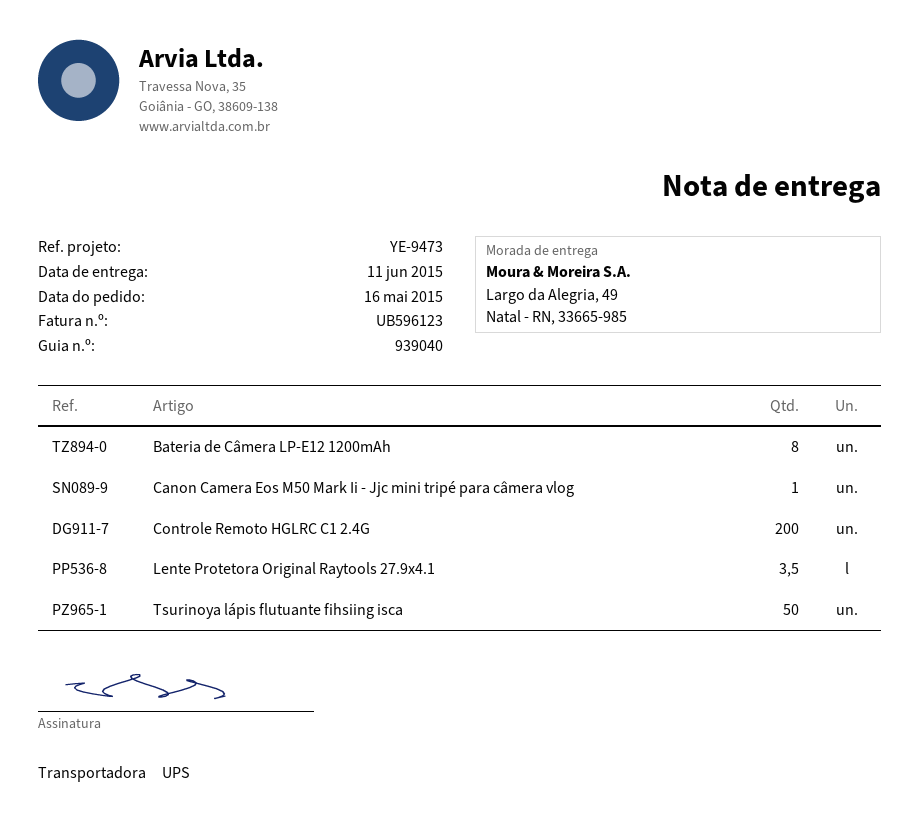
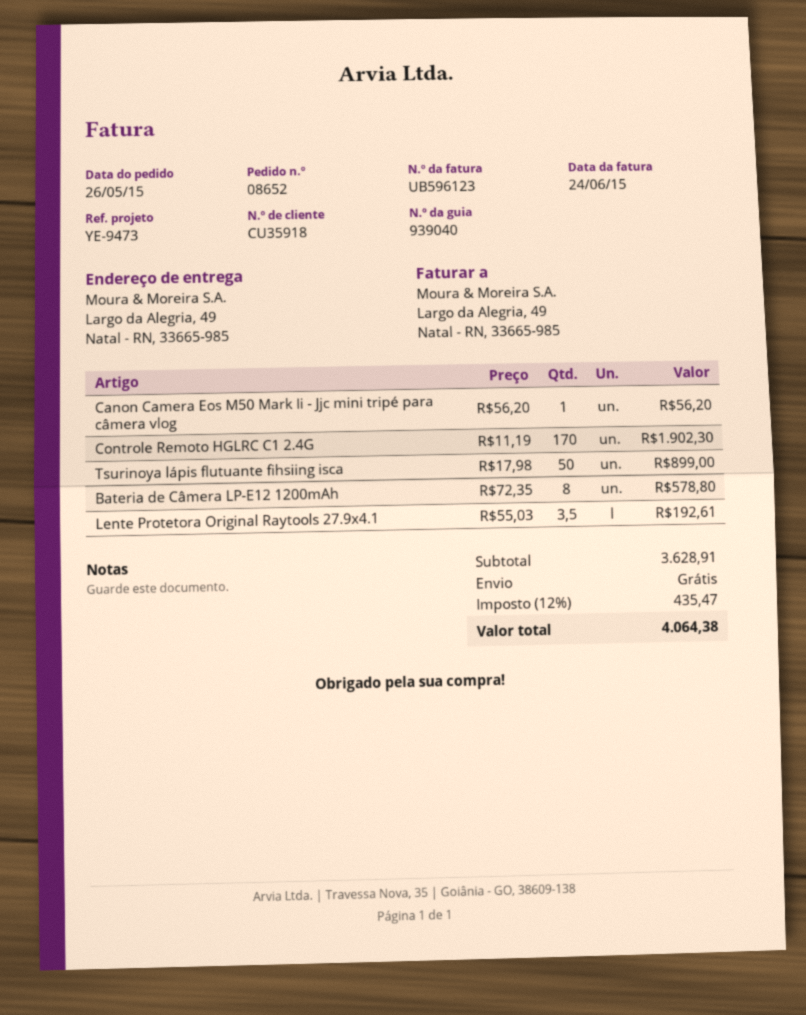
order date: 2015-05-16 -> 2015-05-26
Controle Remoto HGLRC C1 2.4G: 200 -> 170

